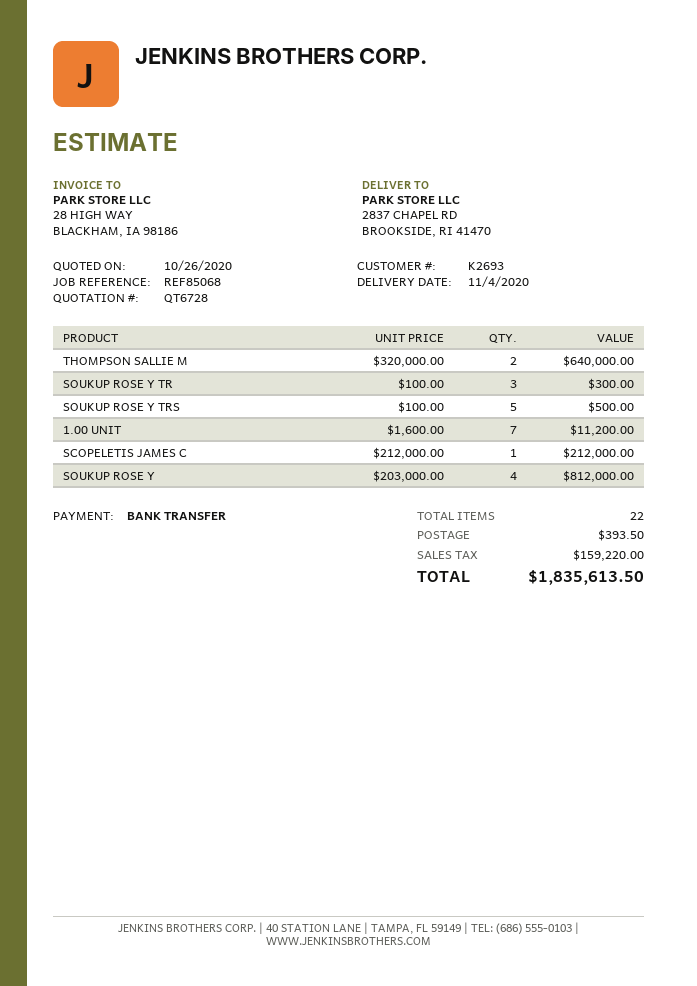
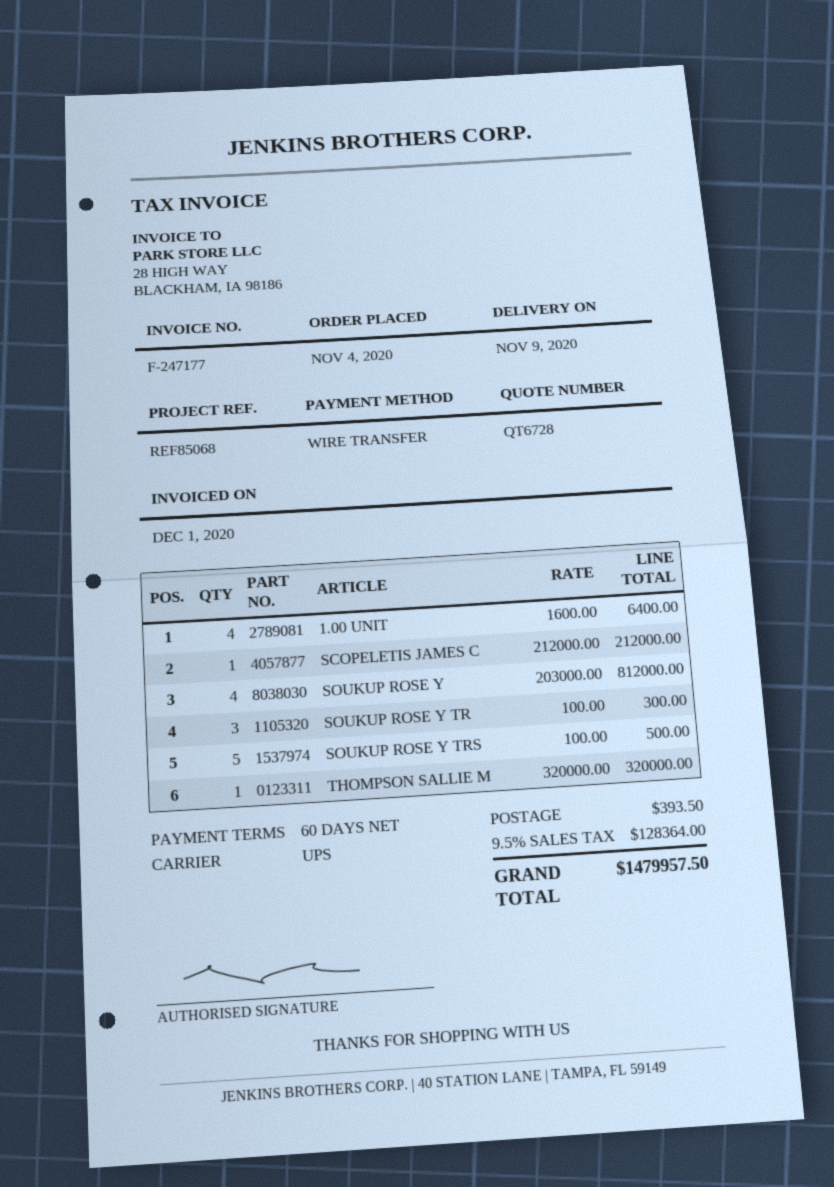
delivery date: 2020-11-04 -> 2020-11-09
THOMPSON SALLIE M: 2 x 320000.00 = 640000.00 -> 1 x 320000.00 = 320000.00
1.00 UNIT: 7 x 1600.00 = 11200.00 -> 4 x 1600.00 = 6400.00
tax: 159220.00 -> 128364.00
total: 1835613.50 -> 1479957.50

